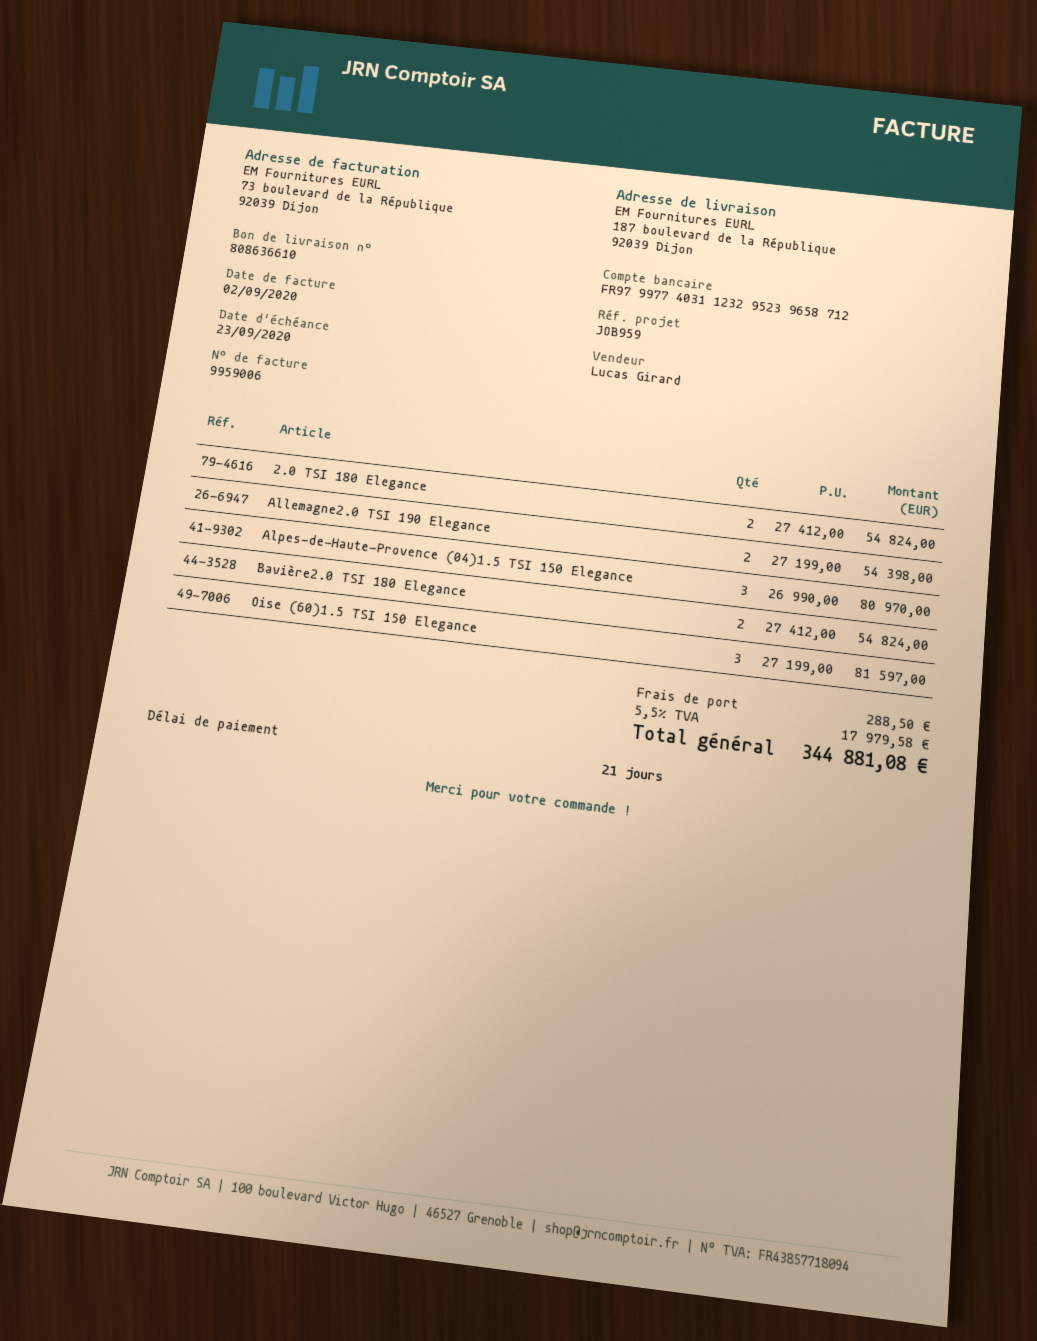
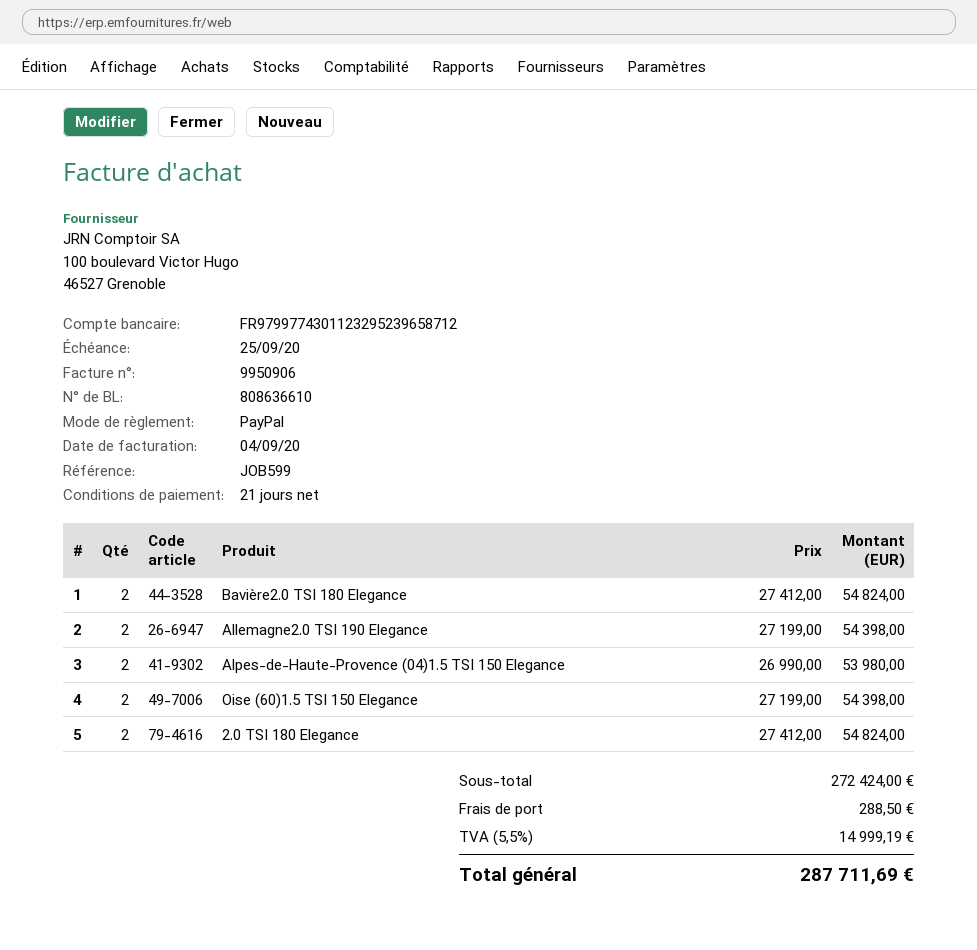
invoice number: 9959006 -> 9950906
invoice date: 2020-09-02 -> 2020-09-04
due date: 2020-09-23 -> 2020-09-25
reference: JOB959 -> JOB599
bank account: FR9799774031123295239658712 -> FR9799774301123295239658712
Alpes-de-Haute-Provence (04)1.5 TSI 150 Elegance: 3 x 26990.00 = 80970.00 -> 2 x 26990.00 = 53980.00
Oise (60)1.5 TSI 150 Elegance: 3 x 27199.00 = 81597.00 -> 2 x 27199.00 = 54398.00
tax: 5.5% = 17979.58 -> 5.5% = 14999.19
total: 344881.08 -> 287711.69

